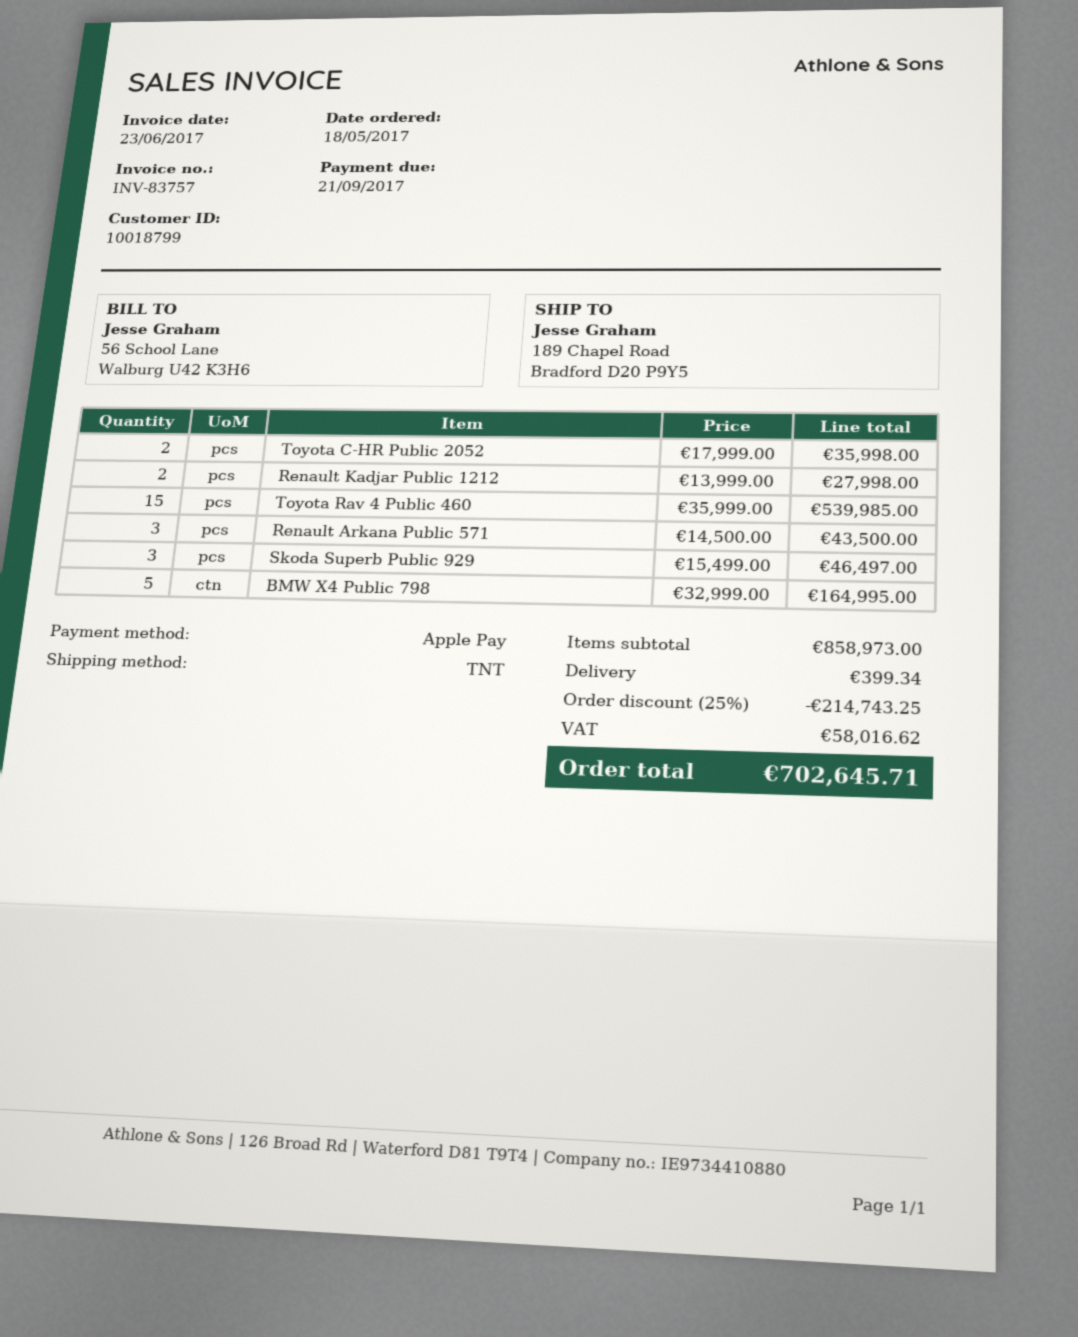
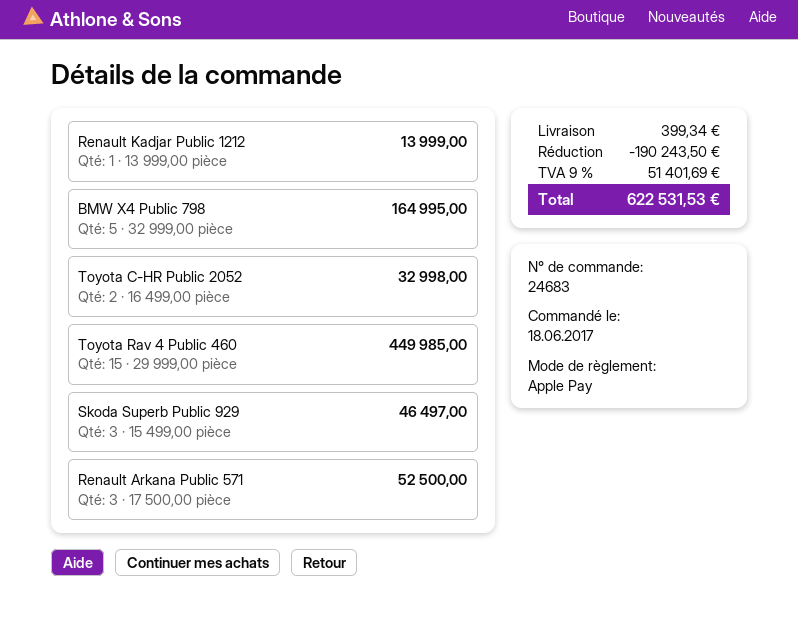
order date: 2017-05-18 -> 2017-06-18
Toyota C-HR Public 2052: 2 x 17999.00 = 35998.00 -> 2 x 16499.00 = 32998.00
Renault Kadjar Public 1212: 2 x 13999.00 = 27998.00 -> 1 x 13999.00 = 13999.00
Toyota Rav 4 Public 460: 15 x 35999.00 = 539985.00 -> 15 x 29999.00 = 449985.00
Renault Arkana Public 571: 3 x 14500.00 = 43500.00 -> 3 x 17500.00 = 52500.00
discount: 214743.25 -> 190243.50
tax: 58016.62 -> 51401.69
total: 702645.71 -> 622531.53

